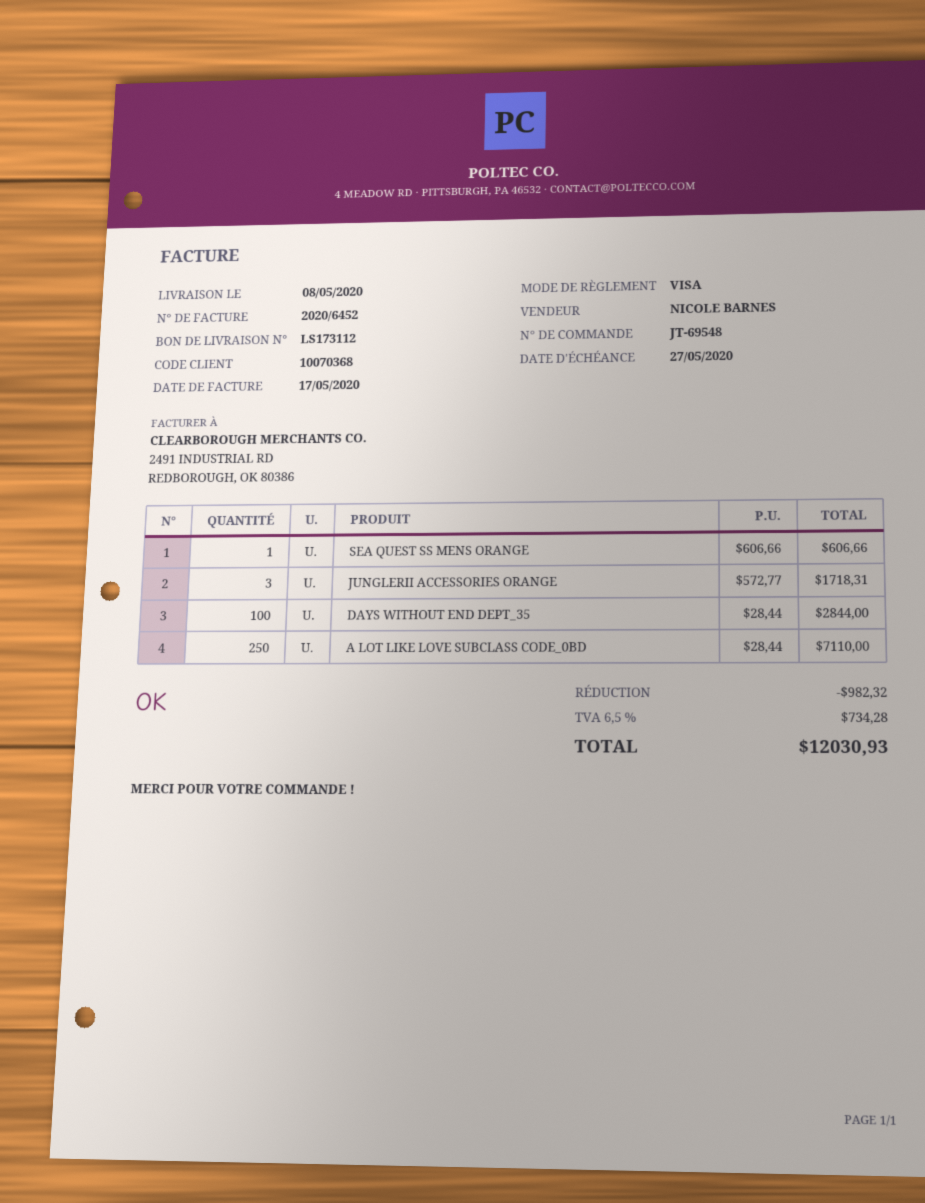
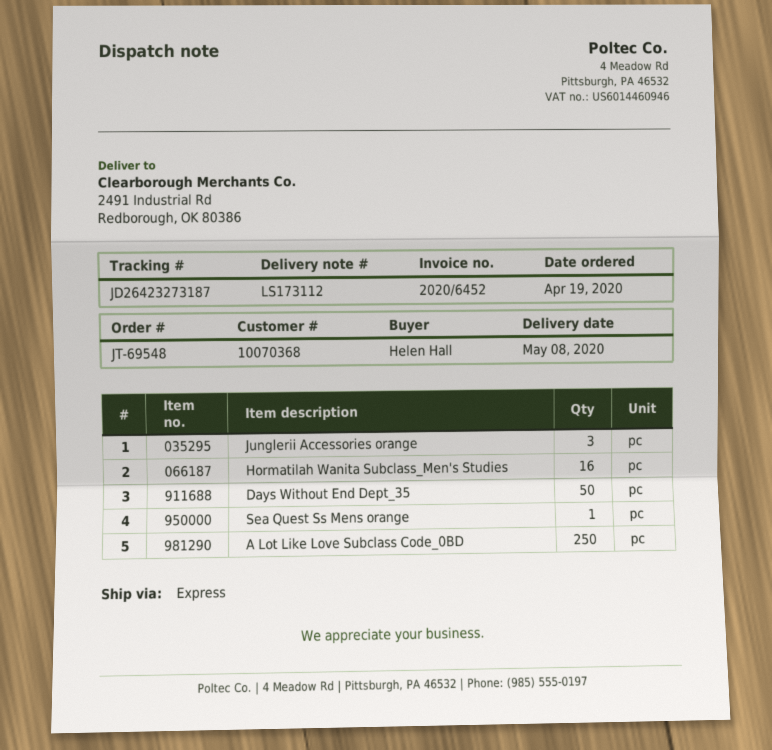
DAYS WITHOUT END DEPT_35: 100 -> 50
Hormatilah Wanita Subclass_Men's Studies: none -> 16

